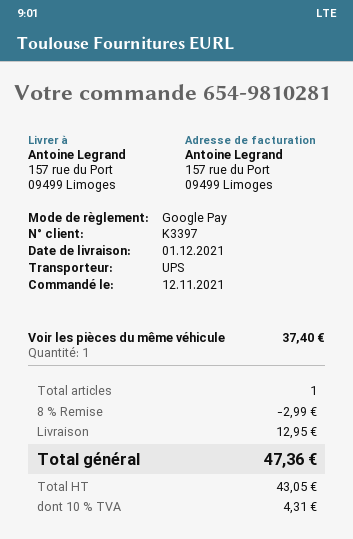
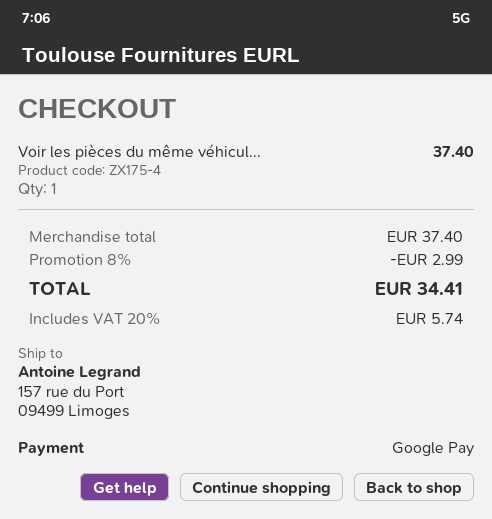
shipping: 12.95 -> none
tax: 10% = 4.31 -> 20% = 5.74
total: 47.36 -> 34.41

